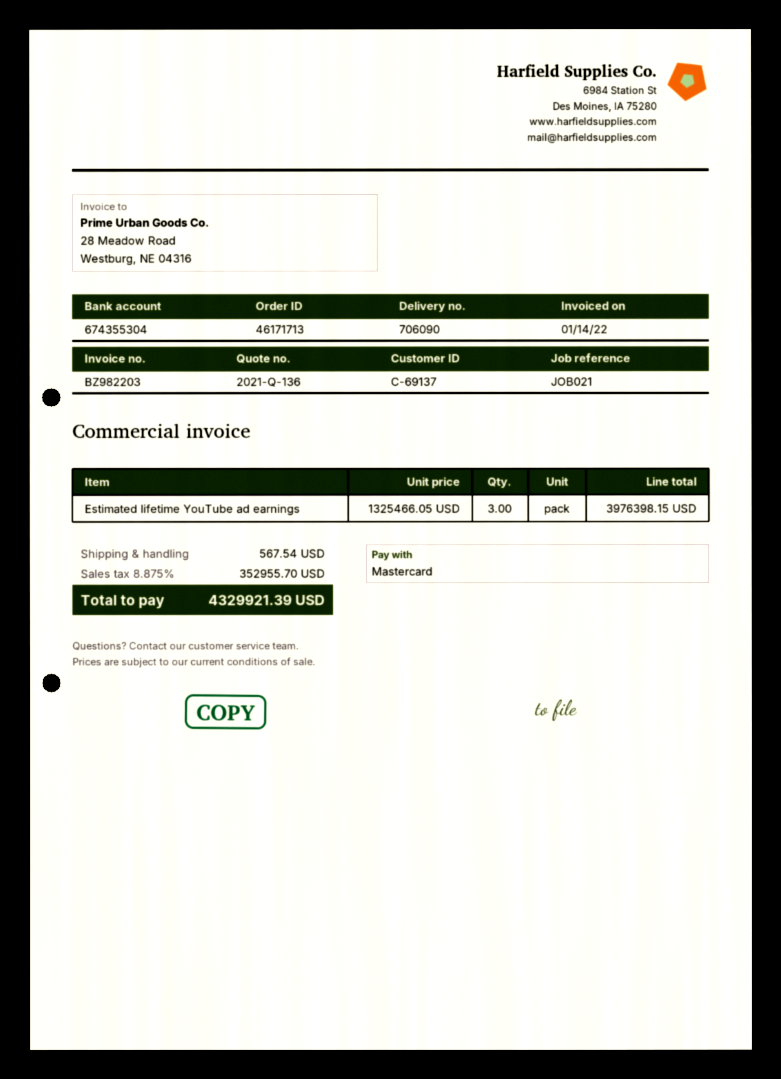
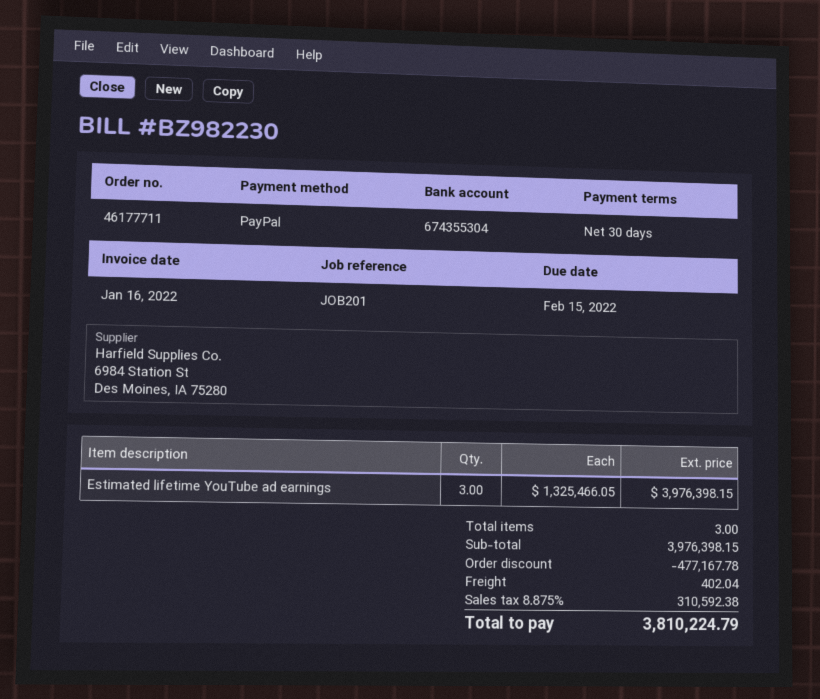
order number: 46171713 -> 46177711
invoice number: BZ982203 -> BZ982230
invoice date: 2022-01-14 -> 2022-01-16
reference: JOB021 -> JOB201
payment method: Mastercard -> PayPal
discount: none -> 477167.78
shipping: 567.54 -> 402.04
tax: 8.875% = 352955.70 -> 8.875% = 310592.38
total: 4329921.39 -> 3810224.79

